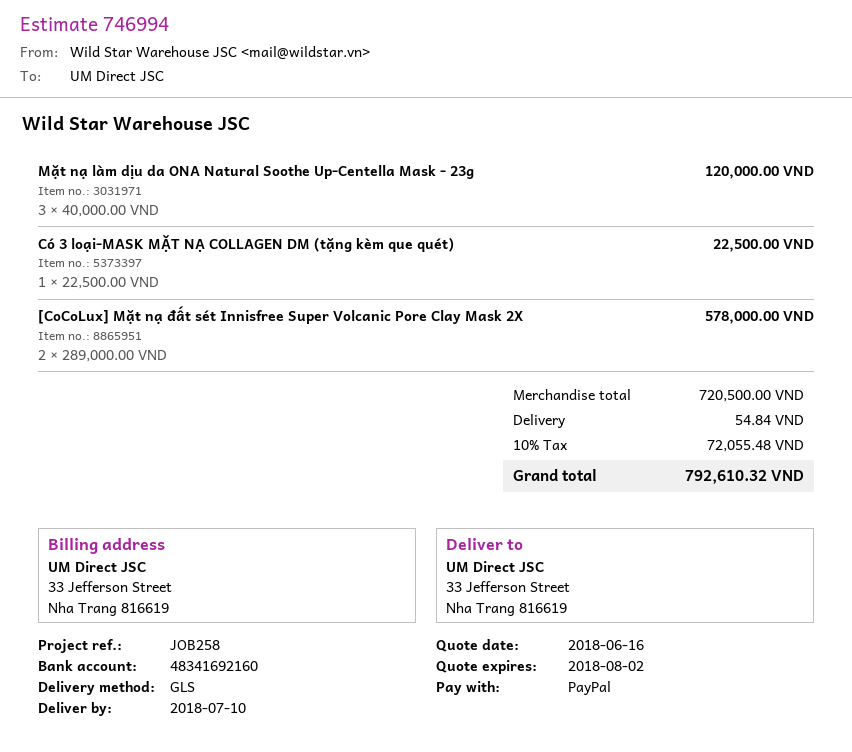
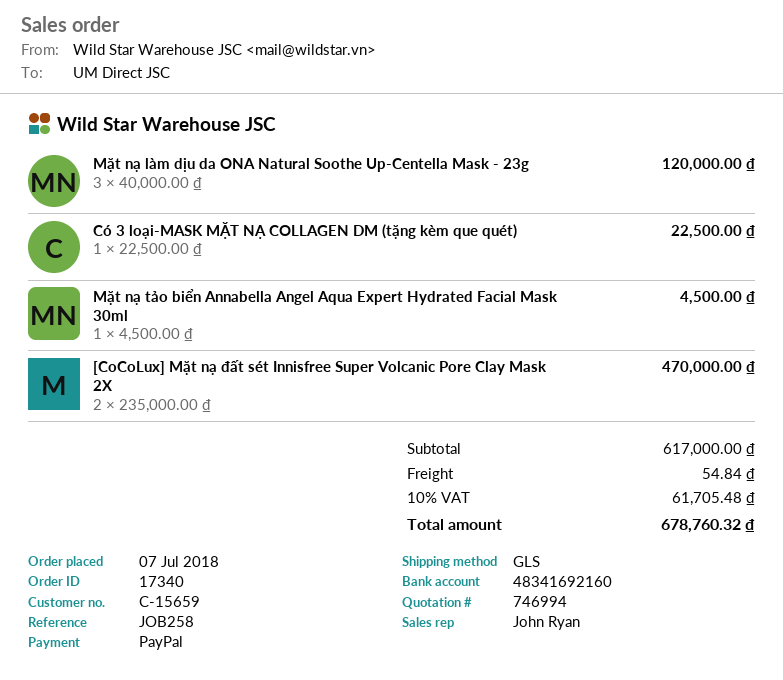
[CoCoLux] Mặt nạ đất sét Innisfree Super Volcanic Pore Clay Mask 2X: 2 x 289000.00 = 578000.00 -> 2 x 235000.00 = 470000.00
Mặt nạ tảo biển Annabella Angel Aqua Expert Hydrated Facial Mask 30ml: none -> 1 x 4500.00 = 4500.00
subtotal: 720500.00 -> 617000.00
tax: 10% = 72055.48 -> 10% = 61705.48
total: 792610.32 -> 678760.32

